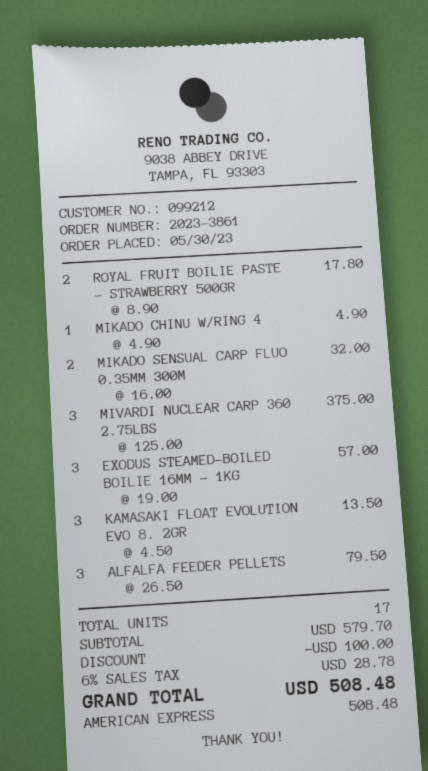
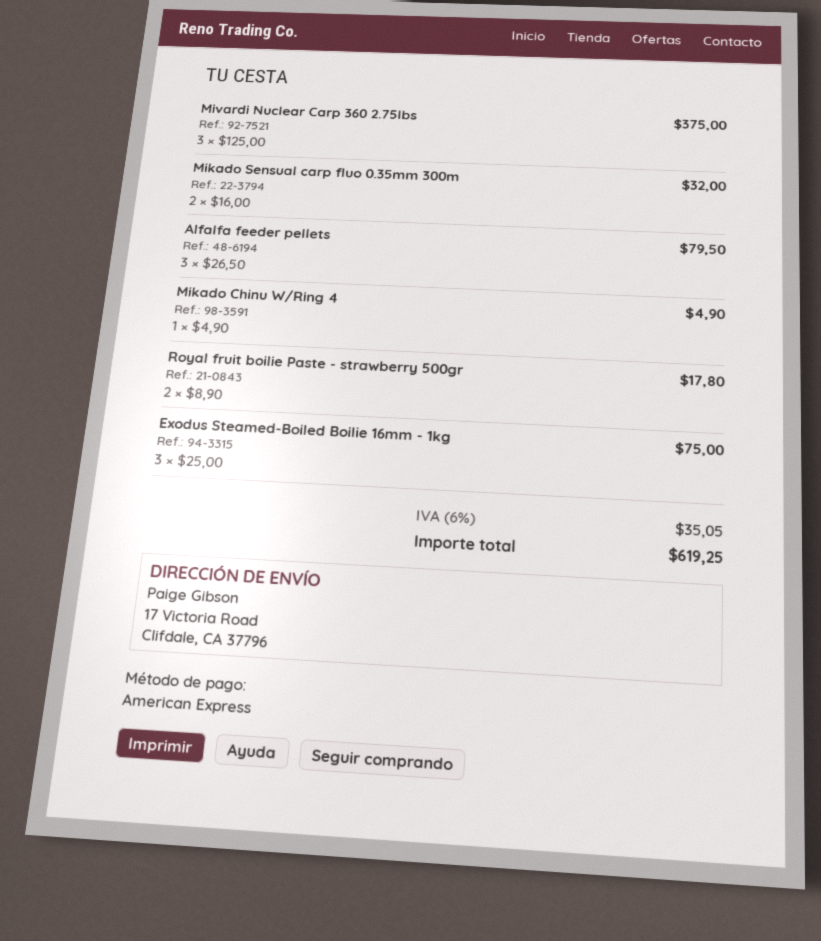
EXODUS STEAMED-BOILED BOILIE 16MM - 1KG: 3 x 19.00 = 57.00 -> 3 x 25.00 = 75.00
KAMASAKI FLOAT EVOLUTION EVO 8. 2GR: 3 x 4.50 = 13.50 -> none
discount: 100.00 -> none
tax: 6% = 28.78 -> 6% = 35.05
total: 508.48 -> 619.25

